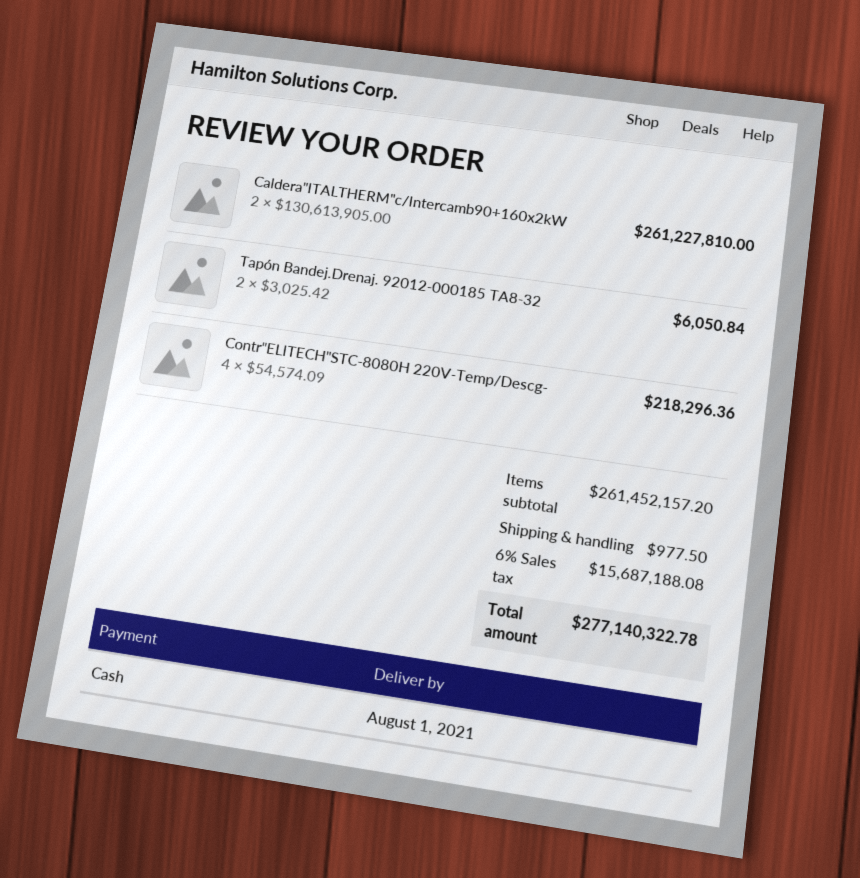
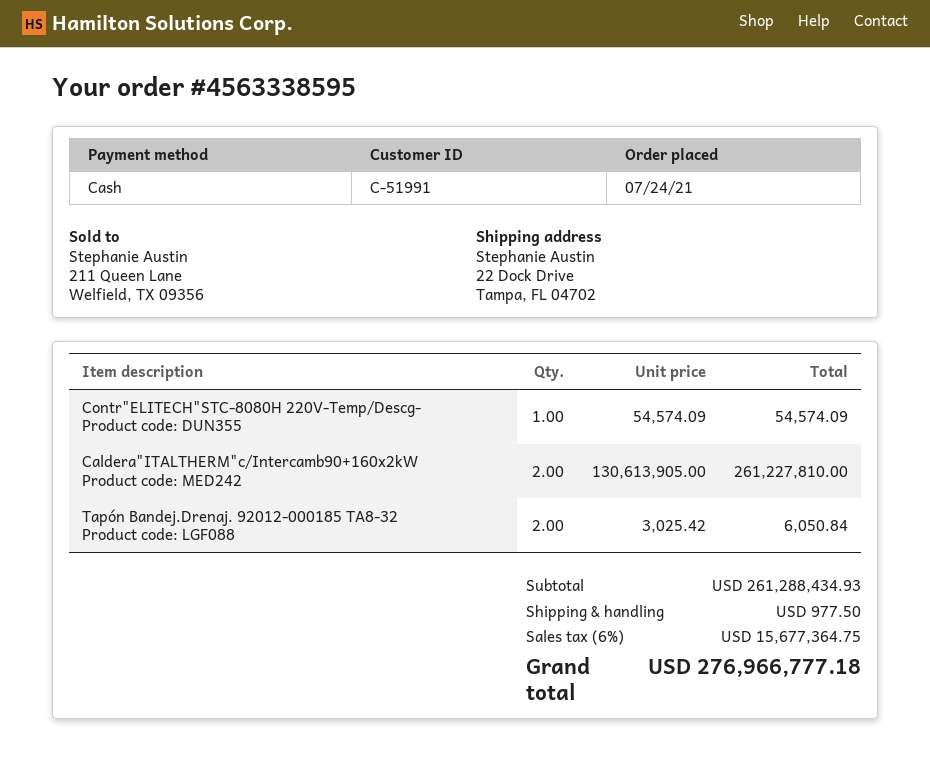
Contr"ELITECH"STC-8080H 220V-Temp/Descg-: 4 x 54574.09 = 218296.36 -> 1 x 54574.09 = 54574.09
subtotal: 261452157.20 -> 261288434.93
tax: 6% = 15687188.08 -> 6% = 15677364.75
total: 277140322.78 -> 276966777.18

